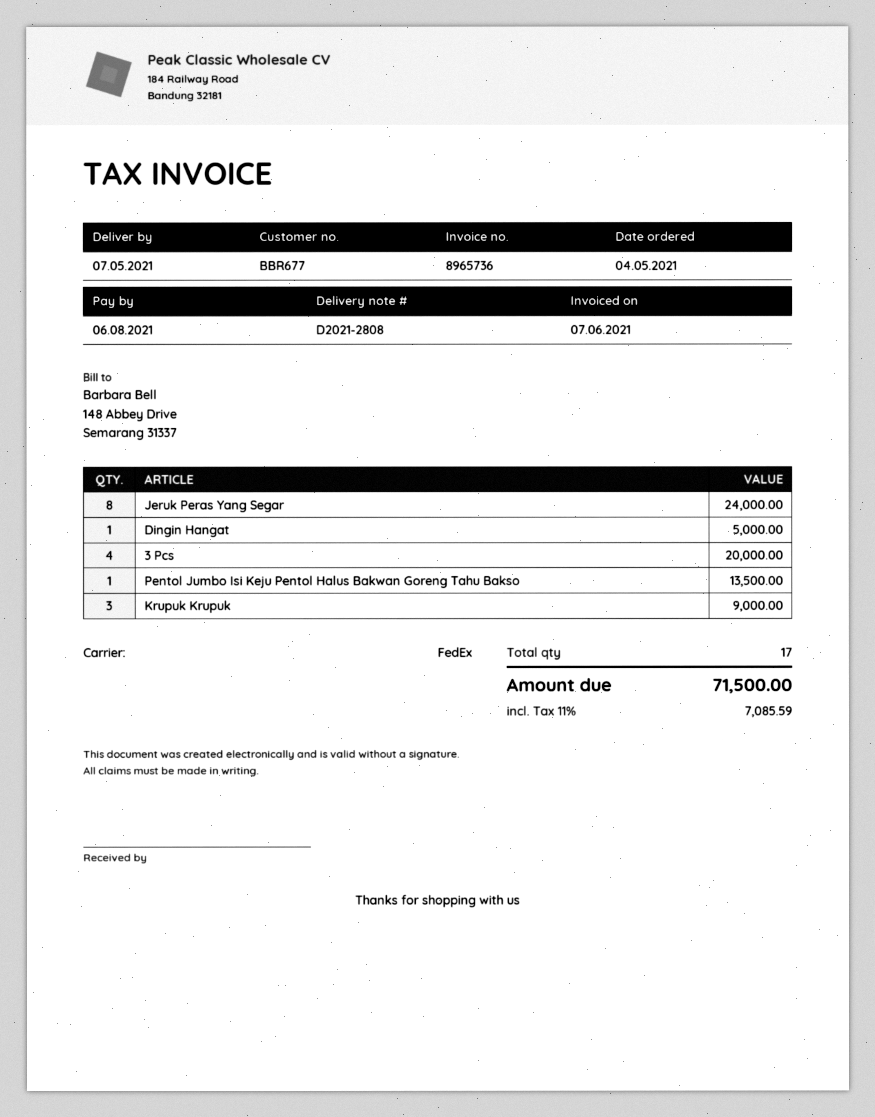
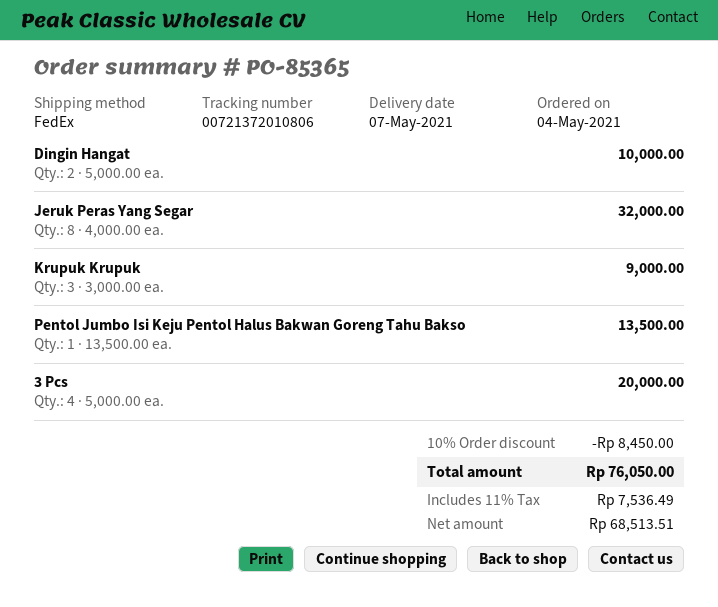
Jeruk Peras Yang Segar: 8 for 24000.00 -> 8 for 32000.00
Dingin Hangat: 1 for 5000.00 -> 2 for 10000.00
discount: none -> 10% = 8450.00
tax: 11% = 7085.59 -> 11% = 7536.49
total: 71500.00 -> 76050.00

